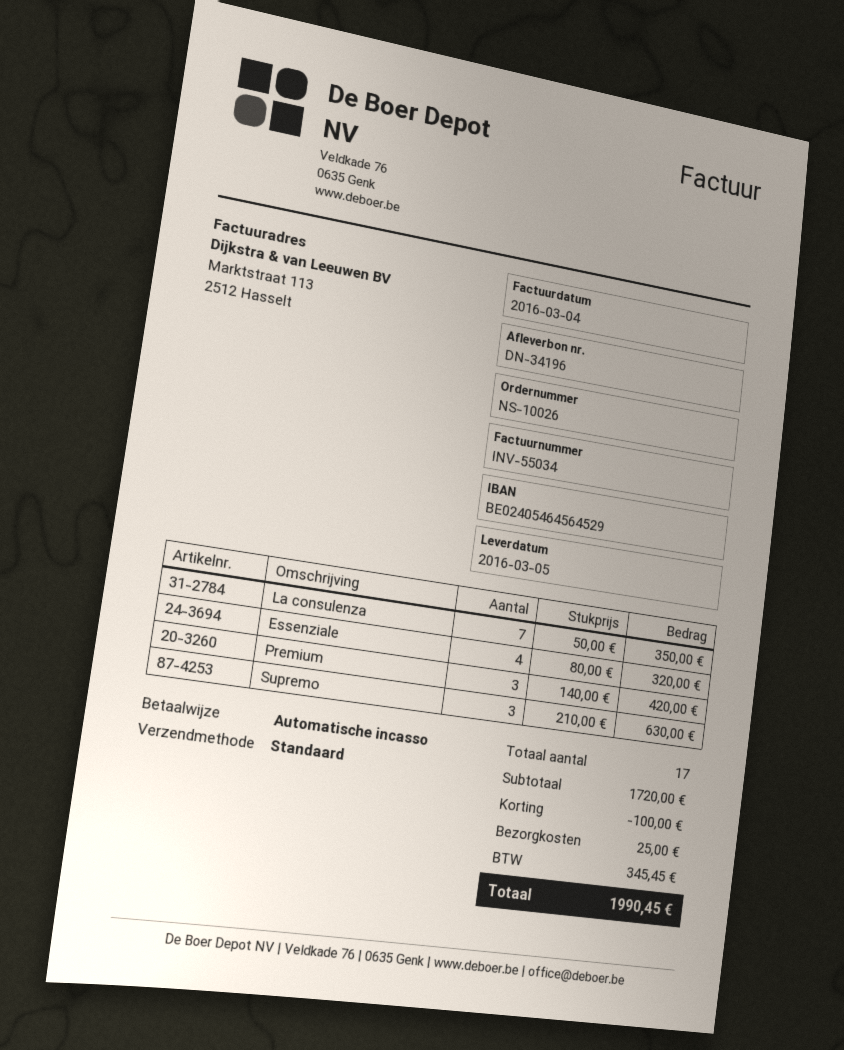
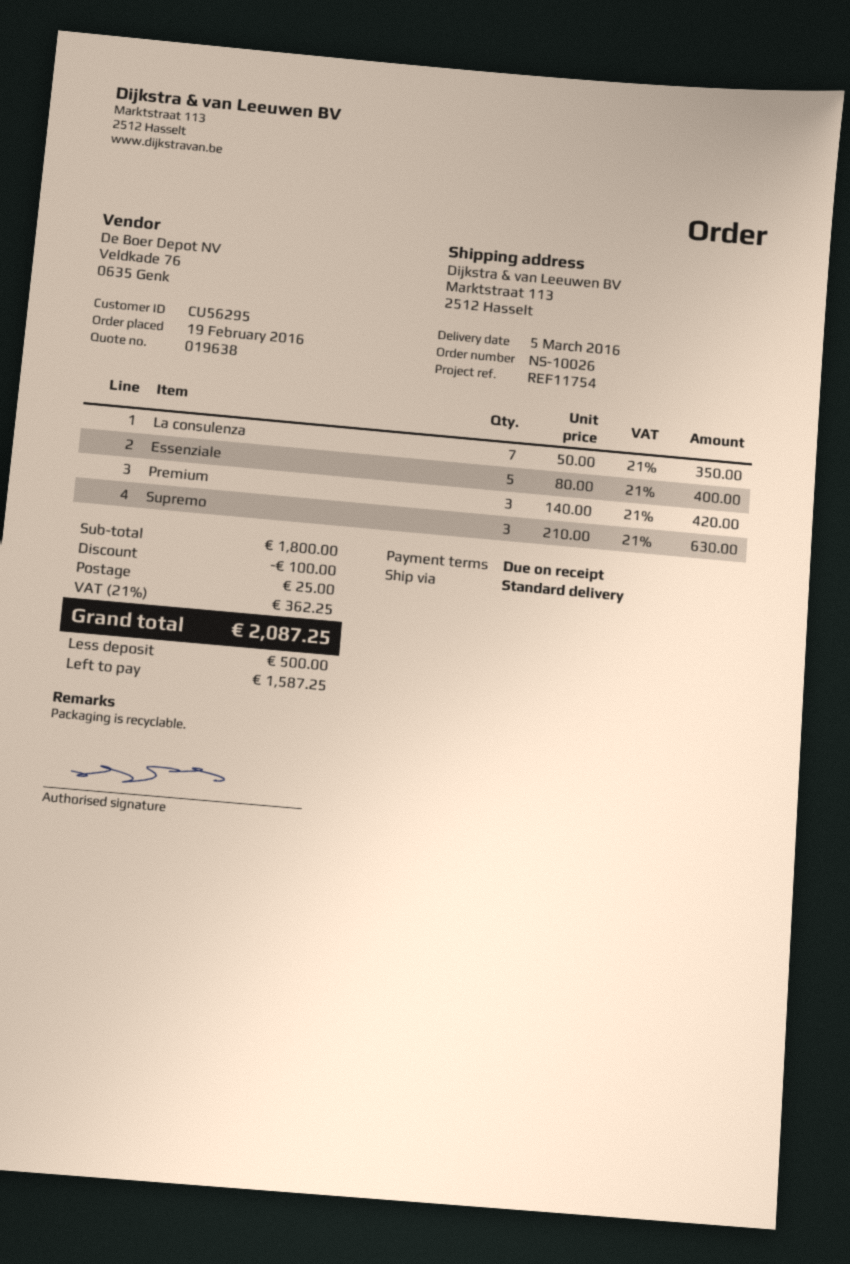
Essenziale: 4 x 80.00 = 320.00 -> 5 x 80.00 = 400.00
subtotal: 1720.00 -> 1800.00
tax: 345.45 -> 362.25
total: 1990.45 -> 2087.25

